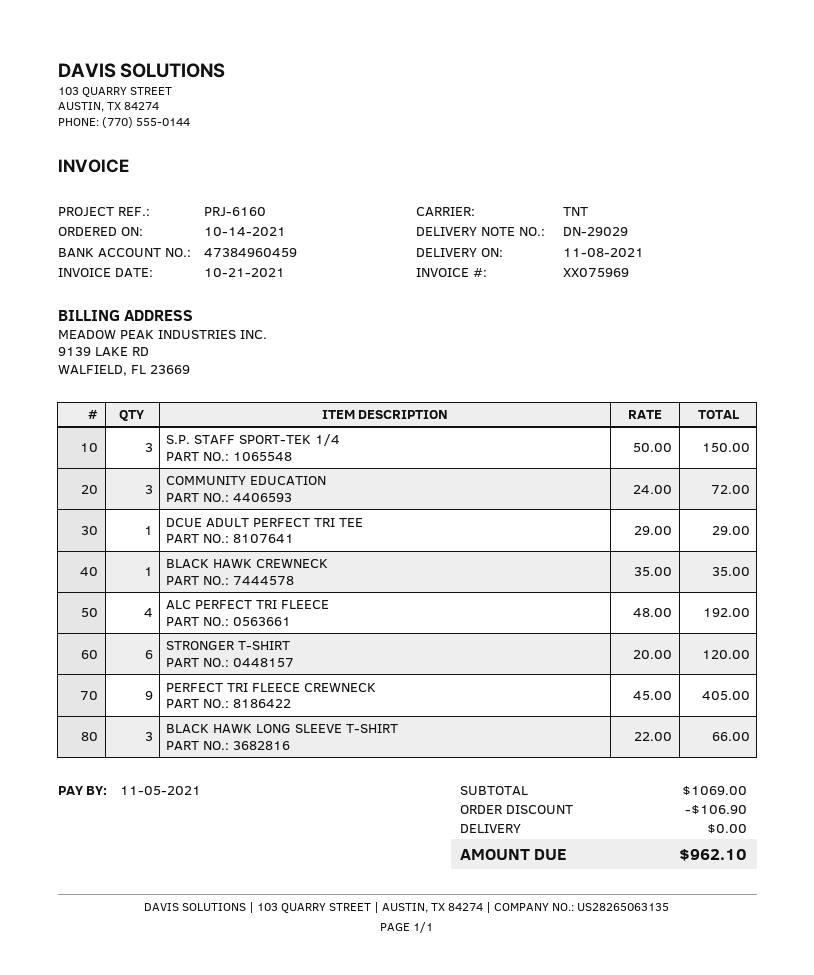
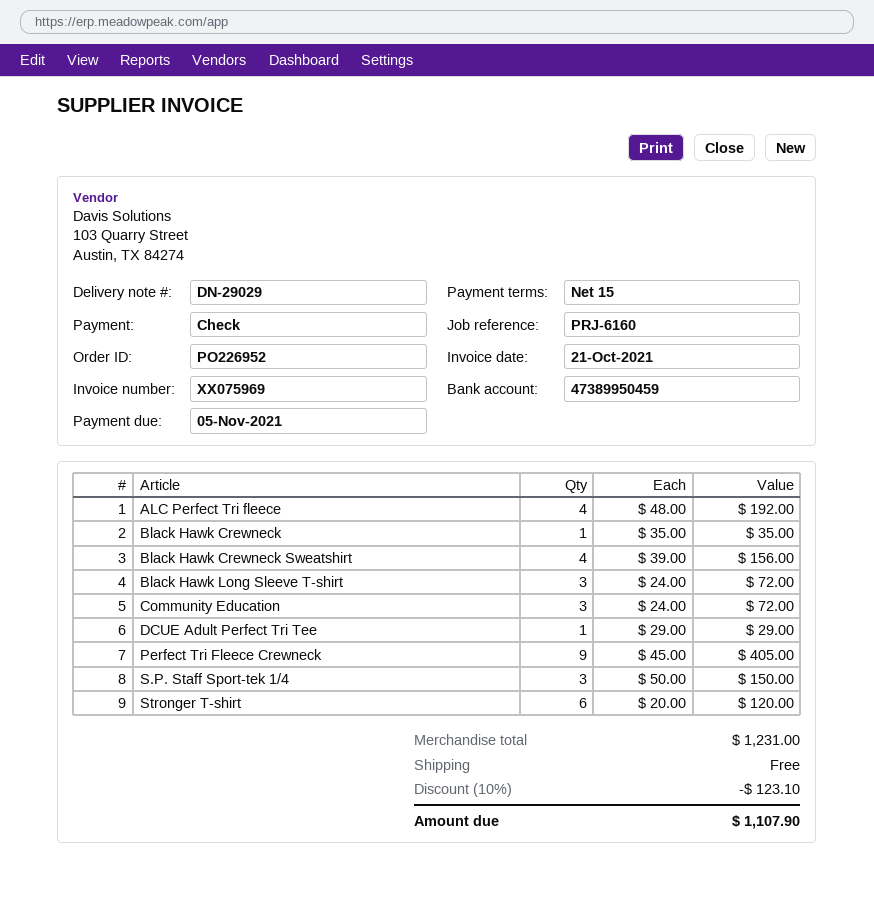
bank account: 47384960459 -> 47389950459
BLACK HAWK LONG SLEEVE T-SHIRT: 3 x 22.00 = 66.00 -> 3 x 24.00 = 72.00
Black Hawk Crewneck Sweatshirt: none -> 4 x 39.00 = 156.00
subtotal: 1069.00 -> 1231.00
discount: 106.90 -> 123.10
total: 962.10 -> 1107.90

